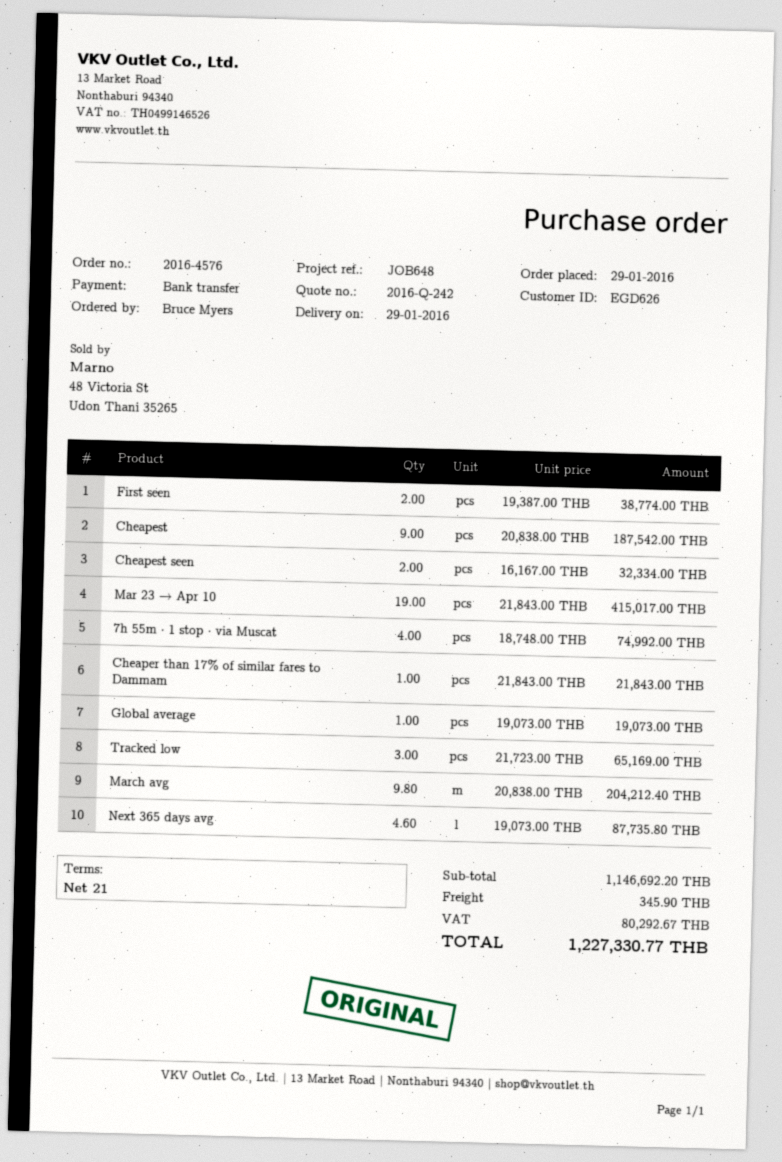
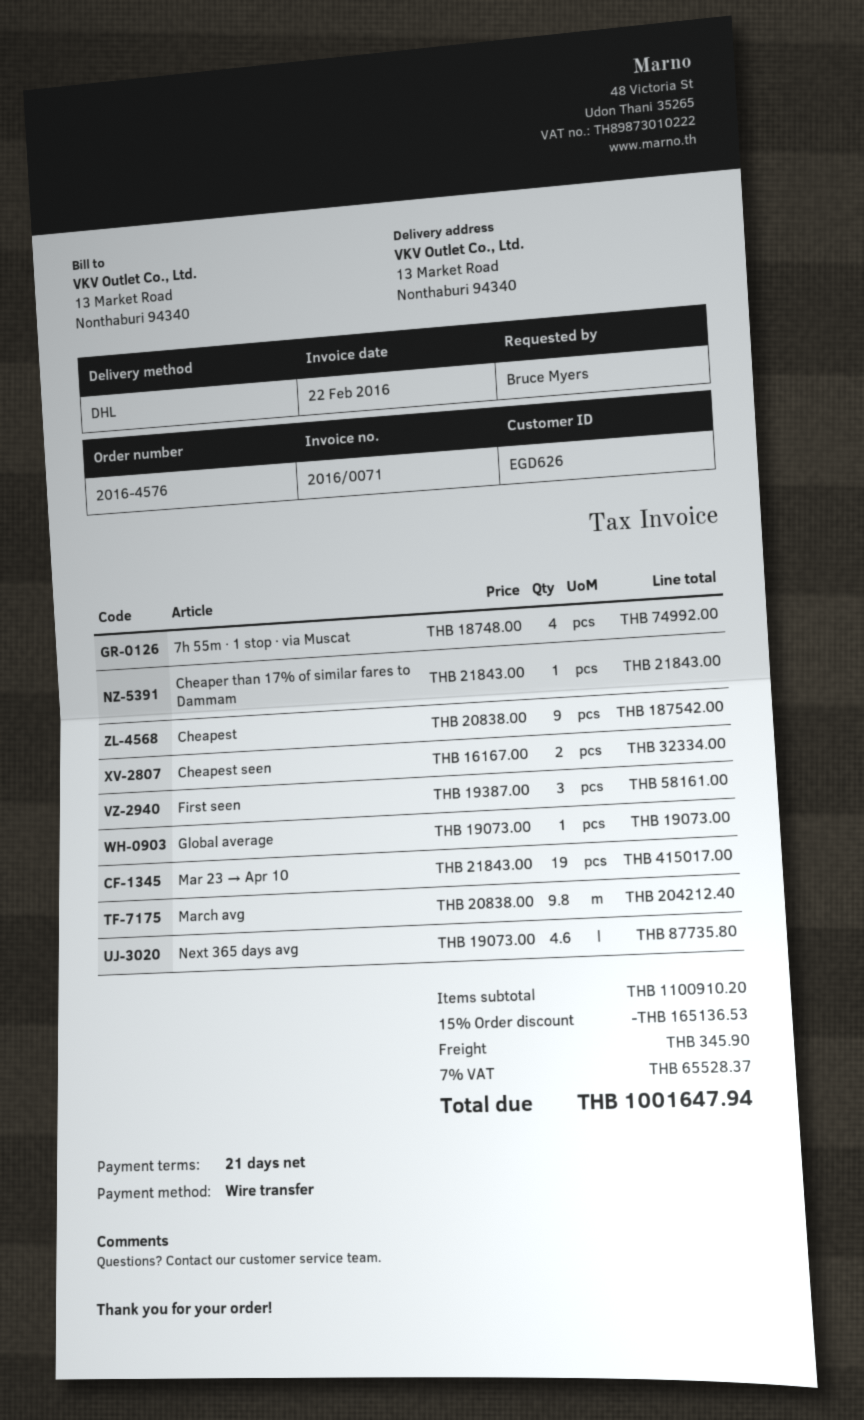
First seen: 2 x 19387.00 = 38774.00 -> 3 x 19387.00 = 58161.00
Tracked low: 3 x 21723.00 = 65169.00 -> none
subtotal: 1146692.20 -> 1100910.20
discount: none -> 15% = 165136.53
tax: 80292.67 -> 65528.37
total: 1227330.77 -> 1001647.94

